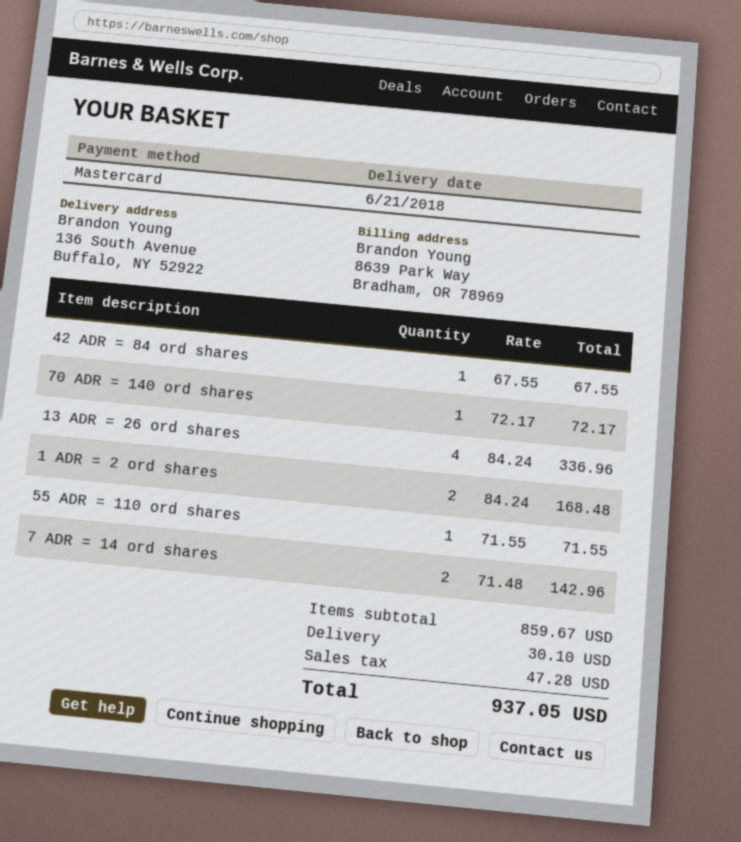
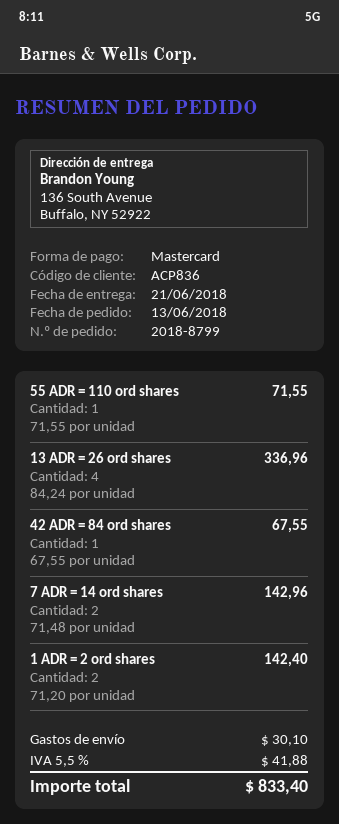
70 ADR = 140 ord shares: 1 x 72.17 = 72.17 -> none
1 ADR = 2 ord shares: 2 x 84.24 = 168.48 -> 2 x 71.20 = 142.40
tax: 47.28 -> 41.88
total: 937.05 -> 833.40

